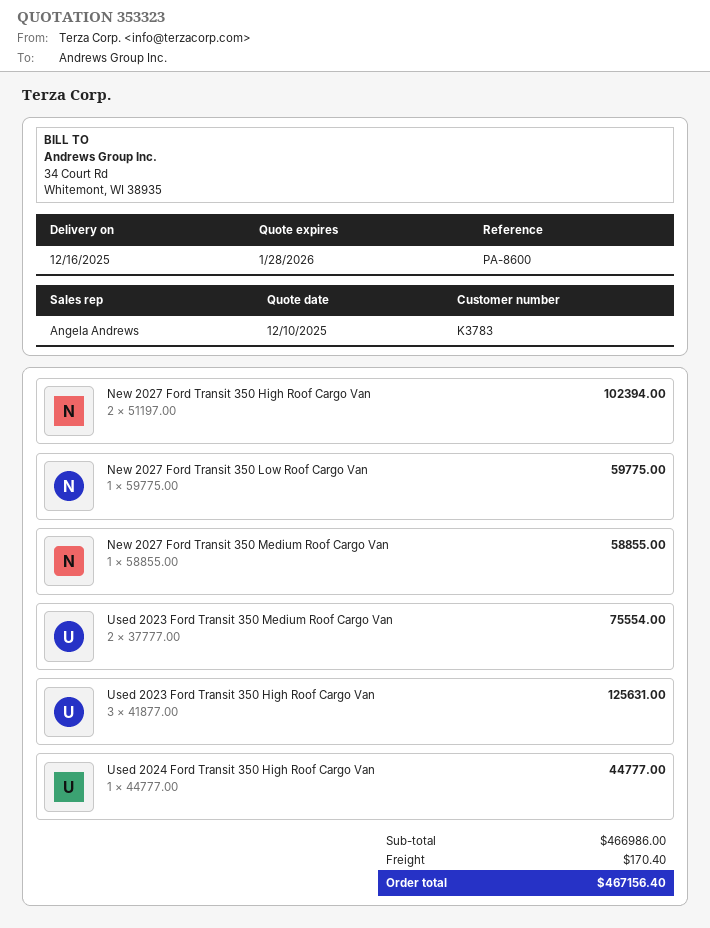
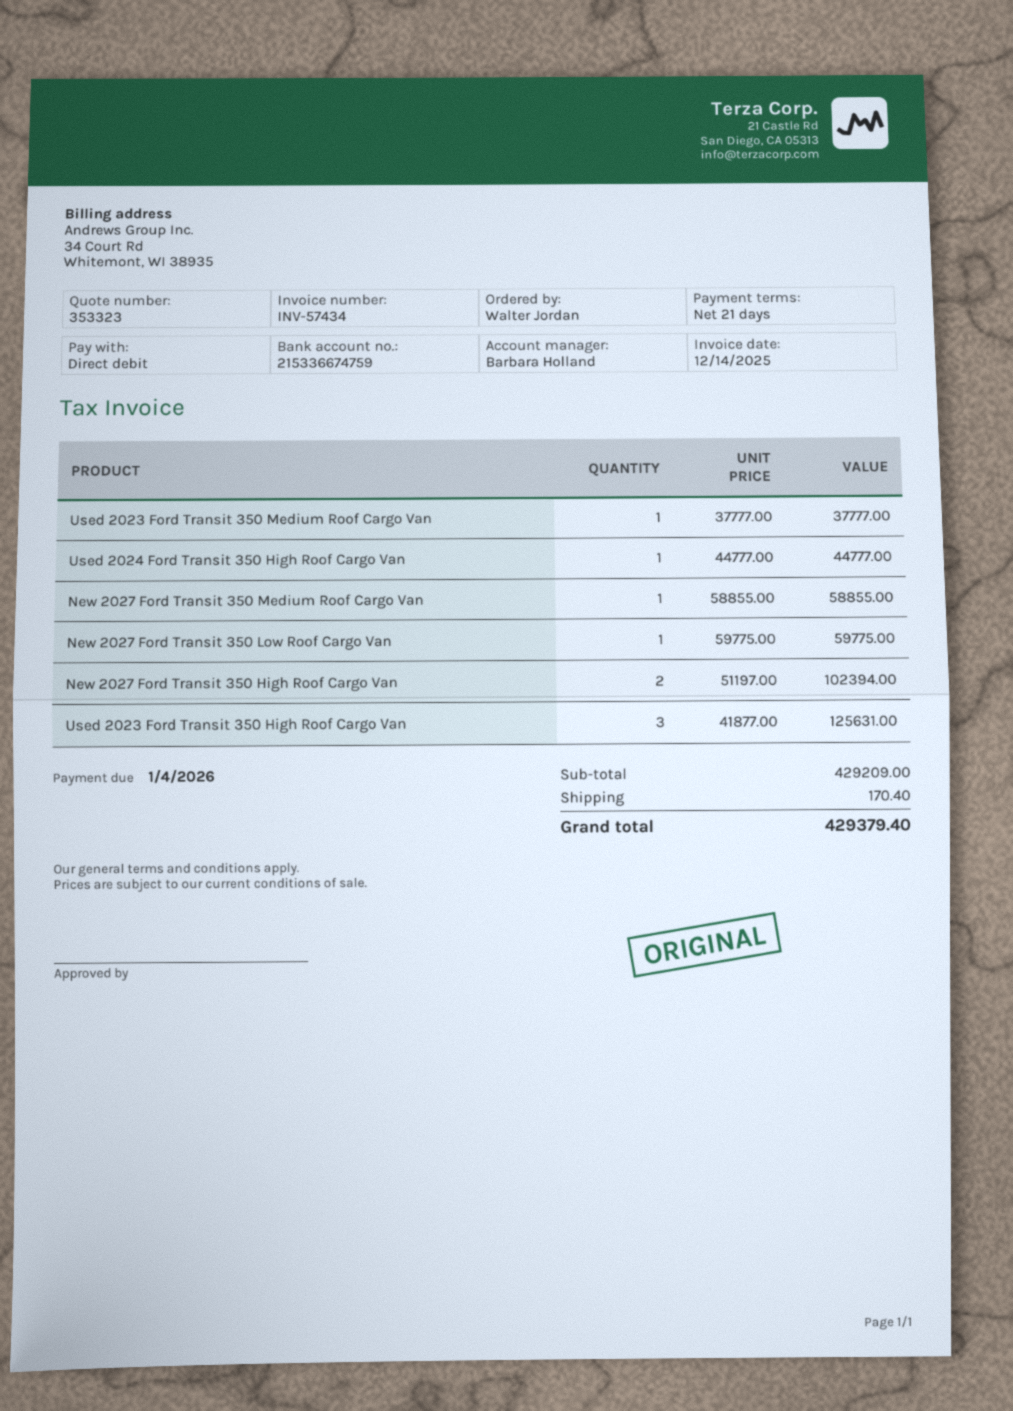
sales rep: Angela Andrews -> Barbara Holland
Used 2023 Ford Transit 350 Medium Roof Cargo Van: 2 x 37777.00 = 75554.00 -> 1 x 37777.00 = 37777.00
subtotal: 466986.00 -> 429209.00
total: 467156.40 -> 429379.40

